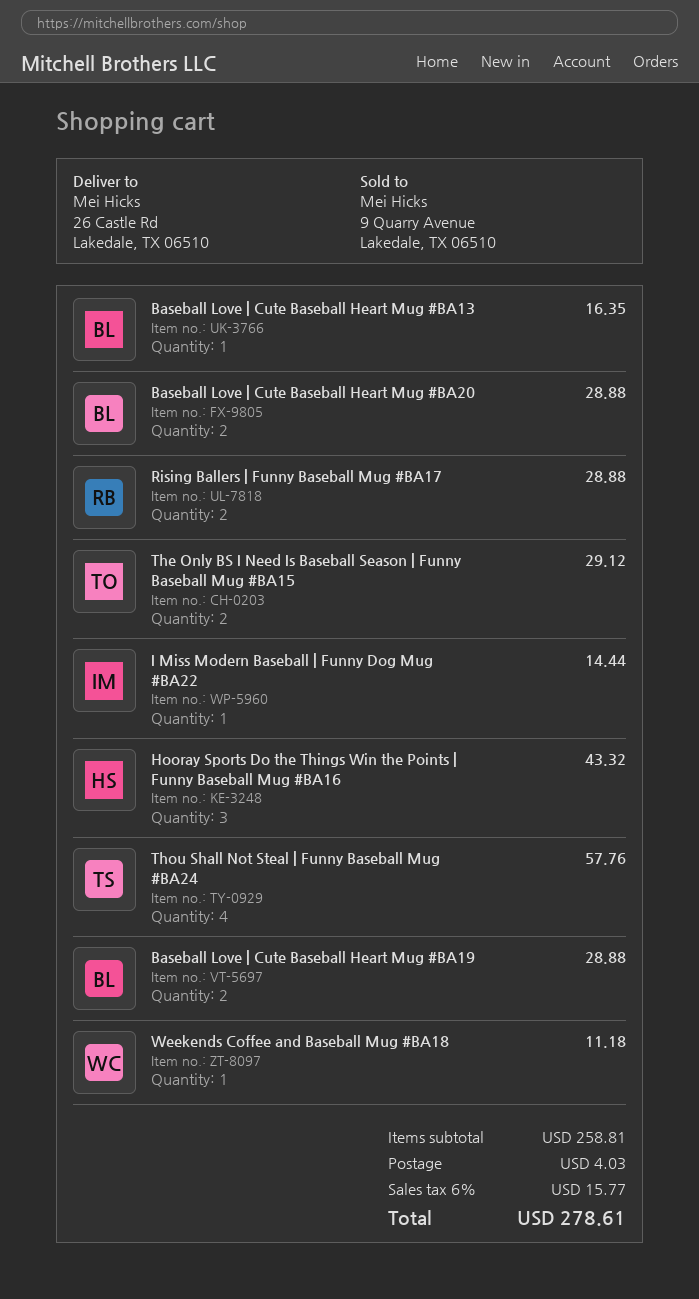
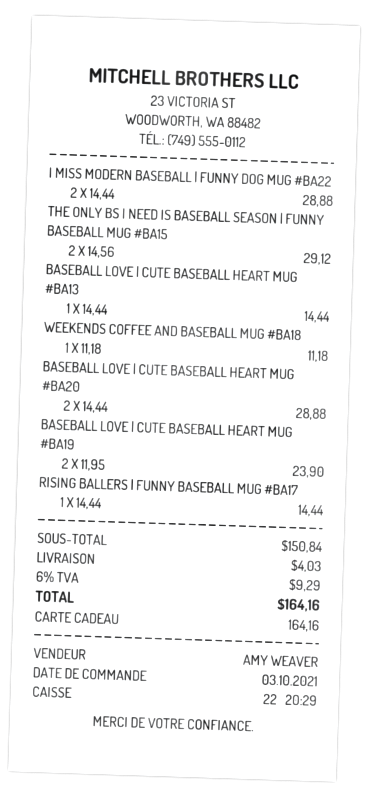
Baseball Love | Cute Baseball Heart Mug #BA13: 1 for 16.35 -> 1 for 14.44
Rising Ballers | Funny Baseball Mug #BA17: 2 for 28.88 -> 1 for 14.44
I Miss Modern Baseball | Funny Dog Mug #BA22: 1 for 14.44 -> 2 for 28.88
Hooray Sports Do the Things Win the Points | Funny Baseball Mug #BA16: 3 for 43.32 -> none
Thou Shall Not Steal | Funny Baseball Mug #BA24: 4 for 57.76 -> none
Baseball Love | Cute Baseball Heart Mug #BA19: 2 for 28.88 -> 2 for 23.90
subtotal: 258.81 -> 150.84
tax: 6% = 15.77 -> 6% = 9.29
total: 278.61 -> 164.16

